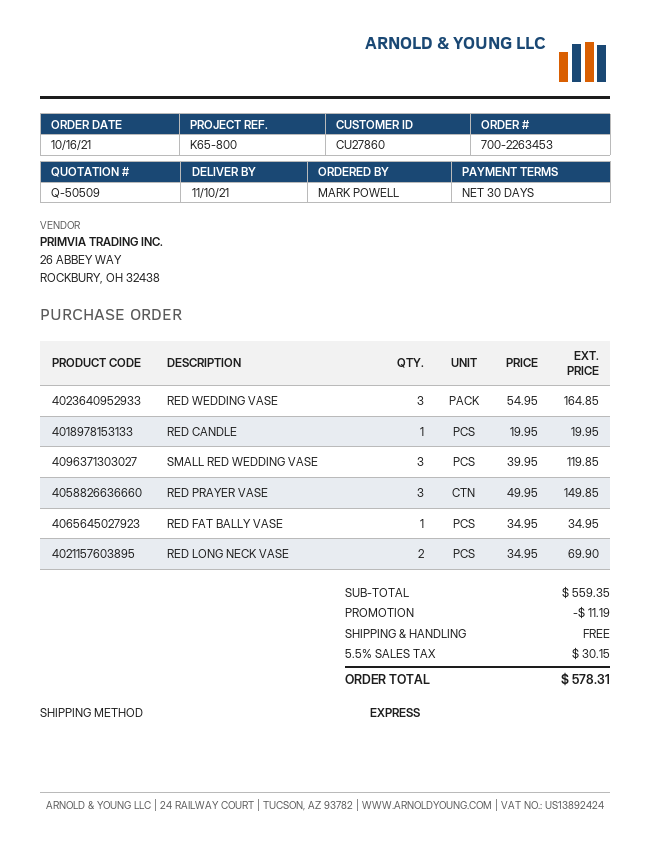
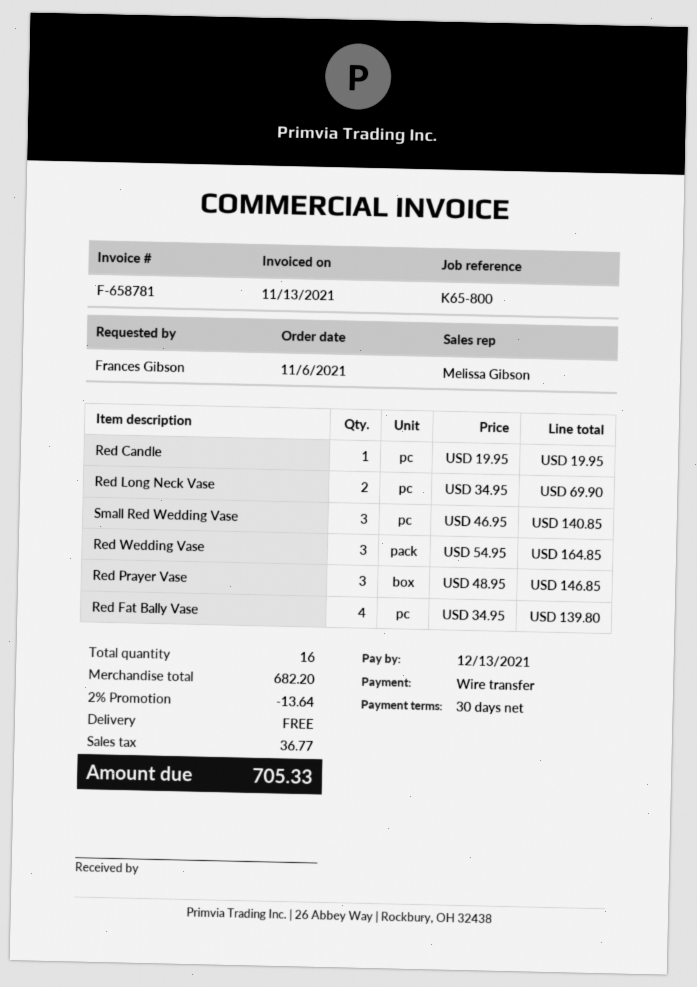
order date: 2021-10-16 -> 2021-11-06
ordered by: MARK POWELL -> Frances Gibson
SMALL RED WEDDING VASE: 3 x 39.95 = 119.85 -> 3 x 46.95 = 140.85
RED PRAYER VASE: 3 x 49.95 = 149.85 -> 3 x 48.95 = 146.85
RED FAT BALLY VASE: 1 x 34.95 = 34.95 -> 4 x 34.95 = 139.80
subtotal: 559.35 -> 682.20
discount: 11.19 -> 13.64
tax: 30.15 -> 36.77
total: 578.31 -> 705.33

